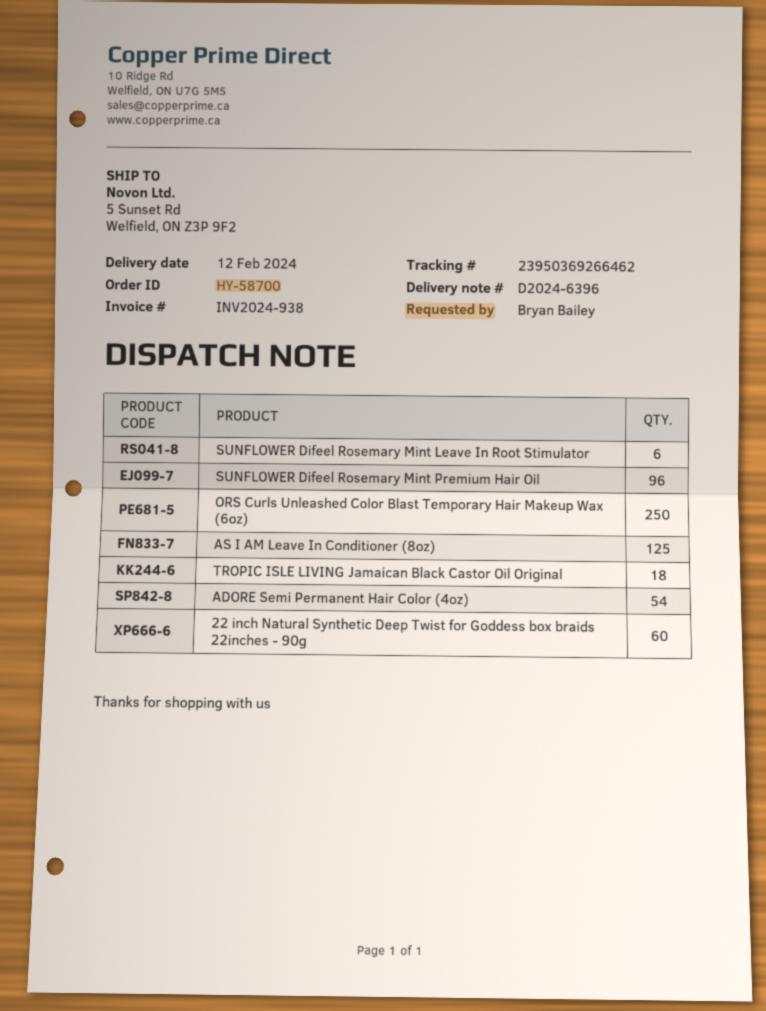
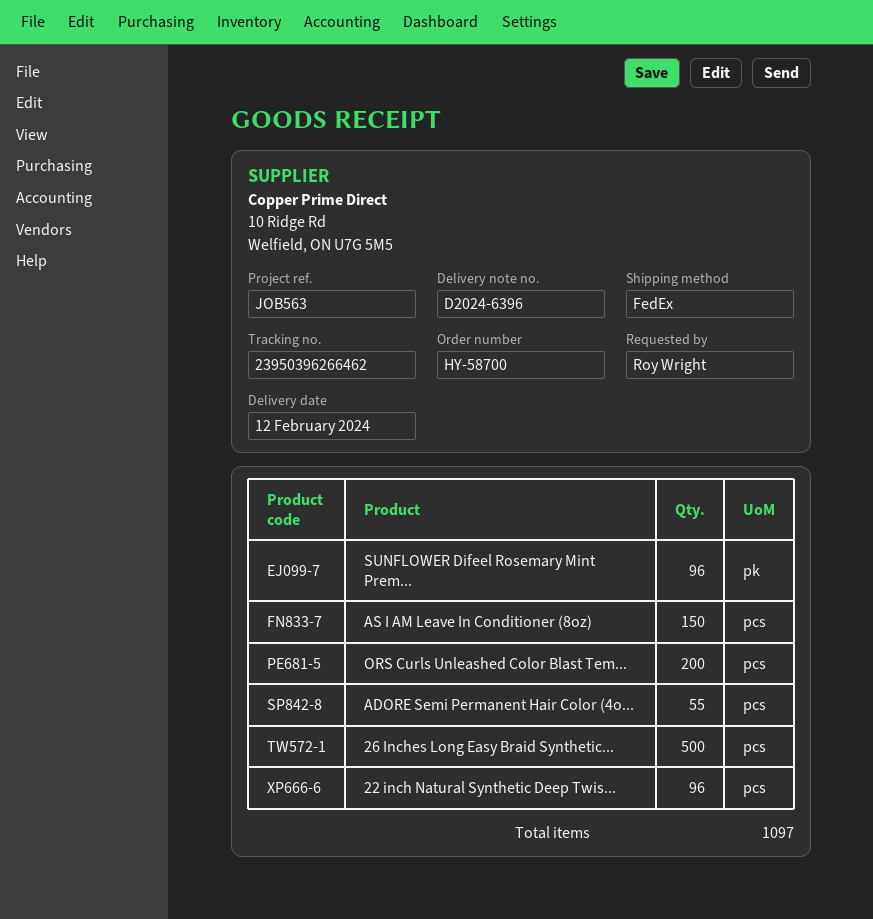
ordered by: Bryan Bailey -> Roy Wright
tracking number: 23950369266462 -> 23950396266462
SUNFLOWER Difeel Rosemary Mint Leave In Root Stimulator: 6 -> none
ORS Curls Unleashed Color Blast Temporary Hair Makeup Wax (6oz): 250 -> 200
AS I AM Leave In Conditioner (8oz): 125 -> 150
TROPIC ISLE LIVING Jamaican Black Castor Oil Original: 18 -> none
ADORE Semi Permanent Hair Color (4oz): 54 -> 55
22 inch Natural Synthetic Deep Twist for Goddess box braids 22inches - 90g: 60 -> 96
26 Inches Long Easy Braid Synthetic...: none -> 500

